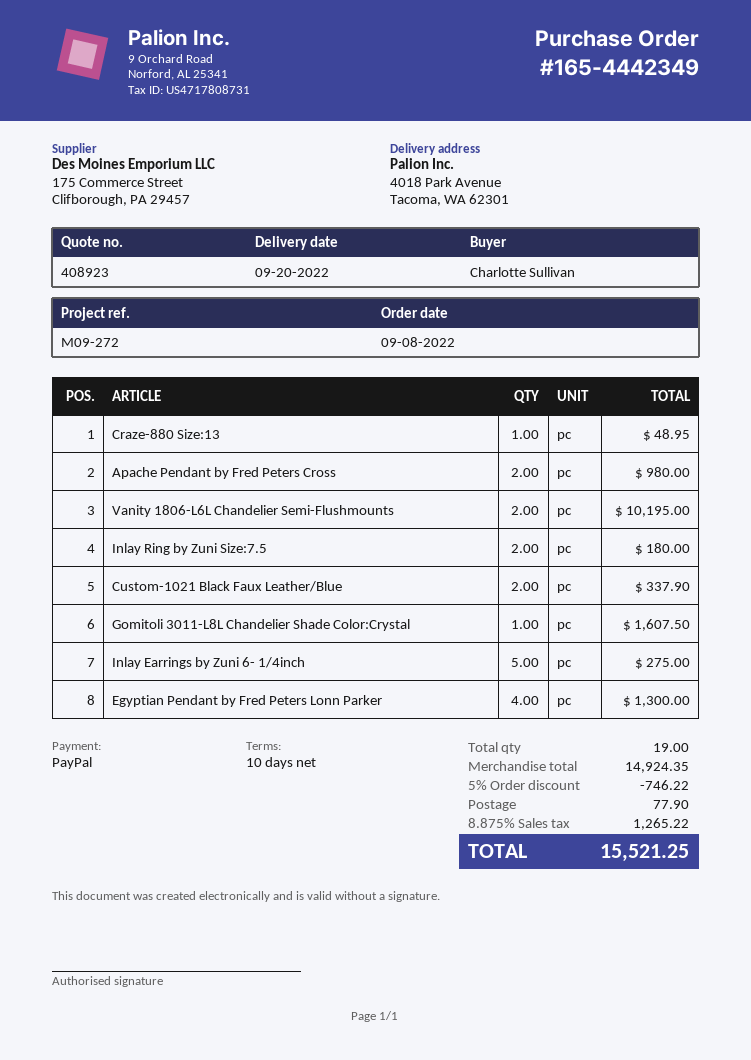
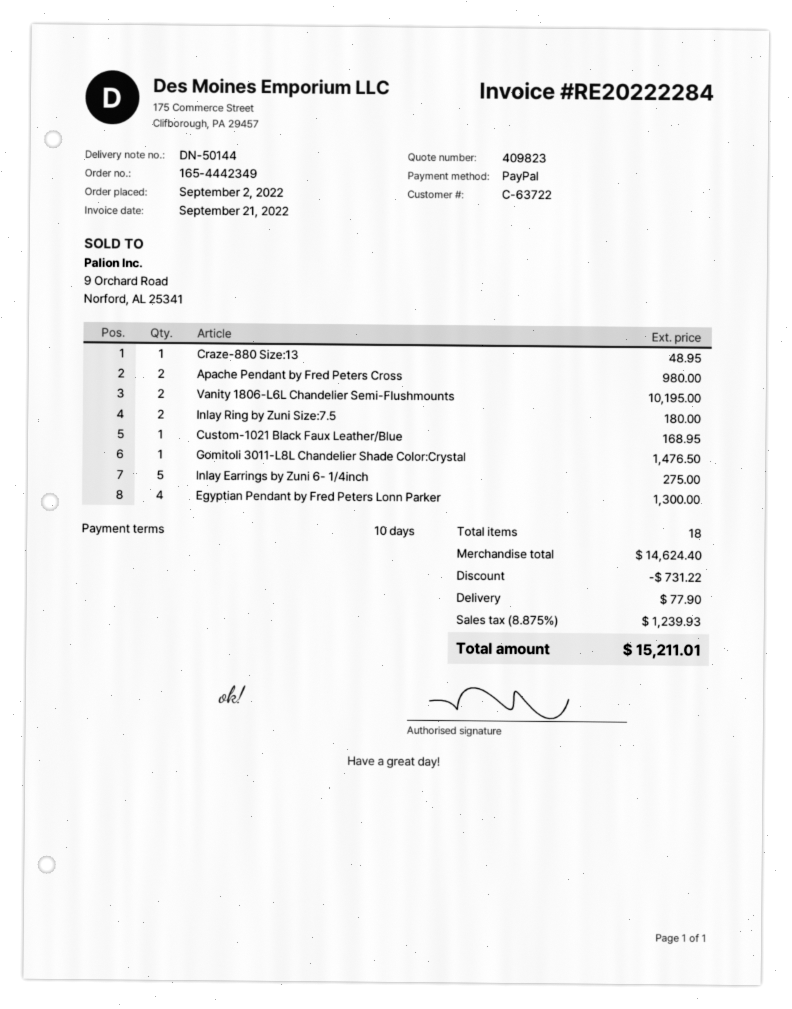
quote number: 408923 -> 409823
order date: 2022-09-08 -> 2022-09-02
Custom-1021 Black Faux Leather/Blue: 2 for 337.90 -> 1 for 168.95
Gomitoli 3011-L8L Chandelier Shade Color:Crystal: 1 for 1607.50 -> 1 for 1476.50
total quantity: 19 -> 18
subtotal: 14924.35 -> 14624.40
discount: 746.22 -> 731.22
tax: 8.875% = 1265.22 -> 8.875% = 1239.93
total: 15521.25 -> 15211.01

